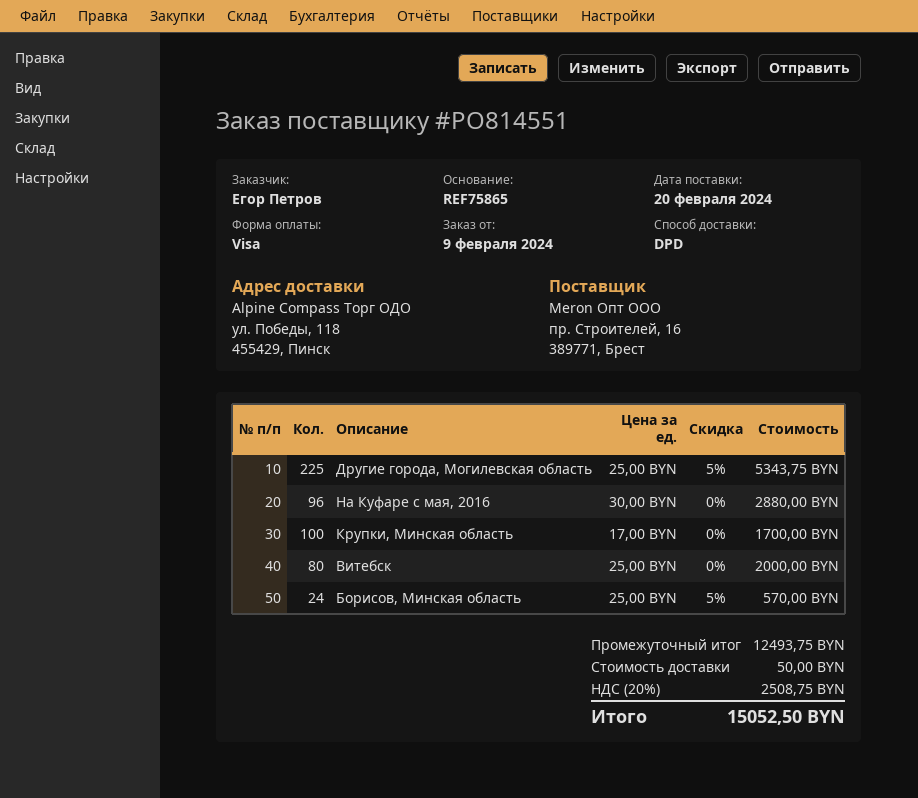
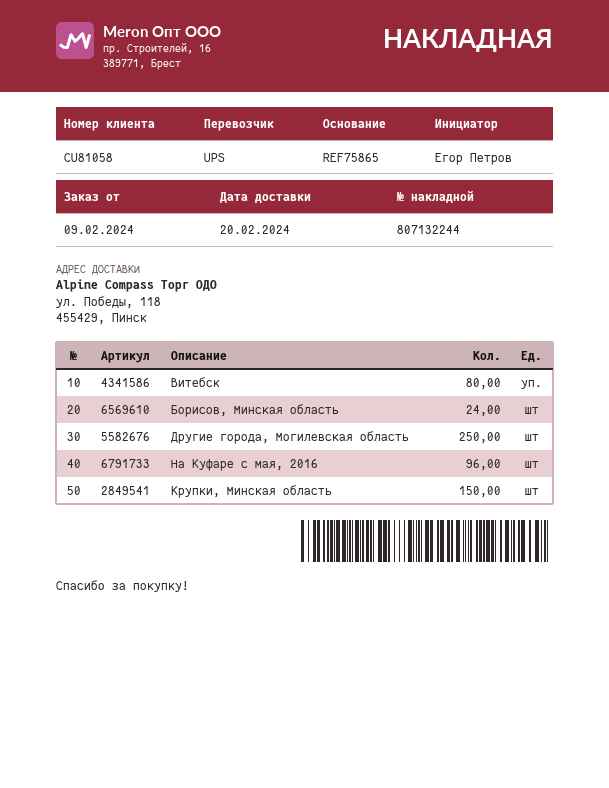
shipping method: DPD -> UPS
Другие города, Могилевская область: 225 -> 250
Крупки, Минская область: 100 -> 150

